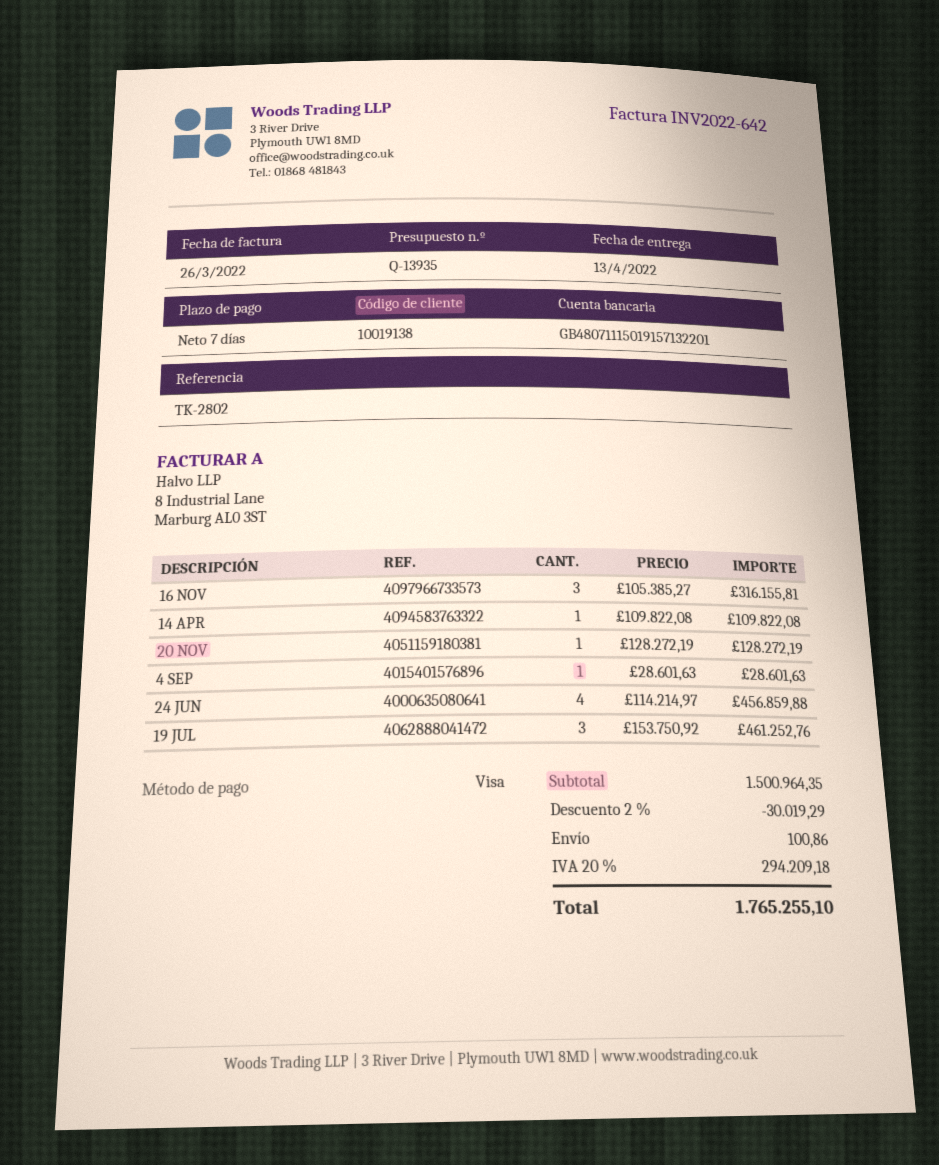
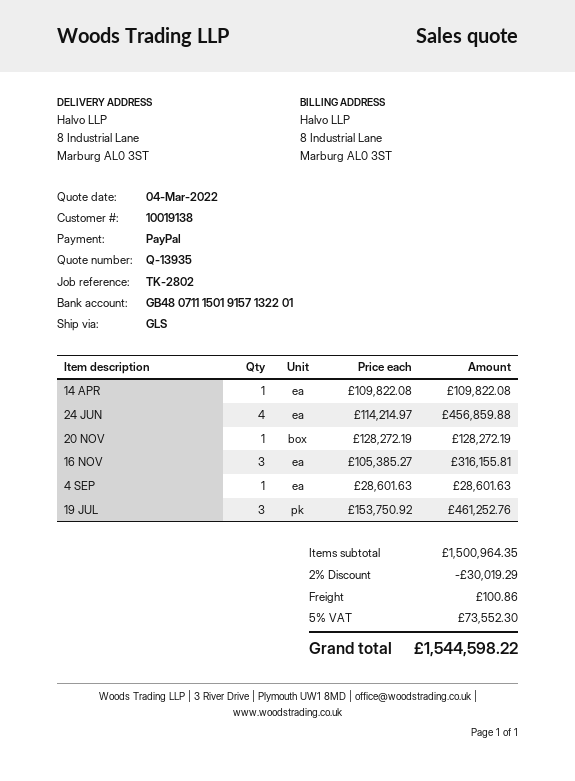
payment method: Visa -> PayPal
tax: 20% = 294209.18 -> 5% = 73552.30
total: 1765255.10 -> 1544598.22

